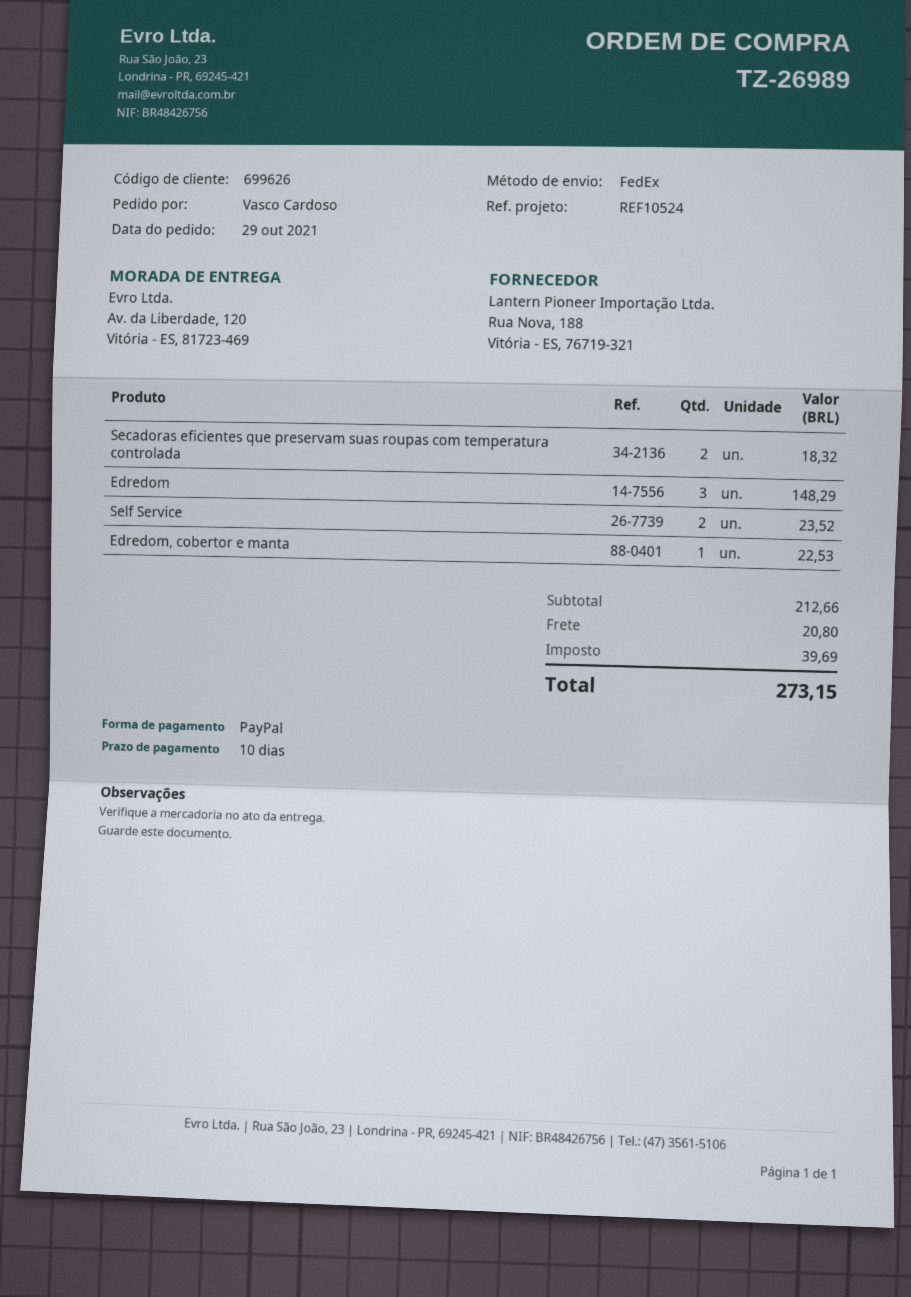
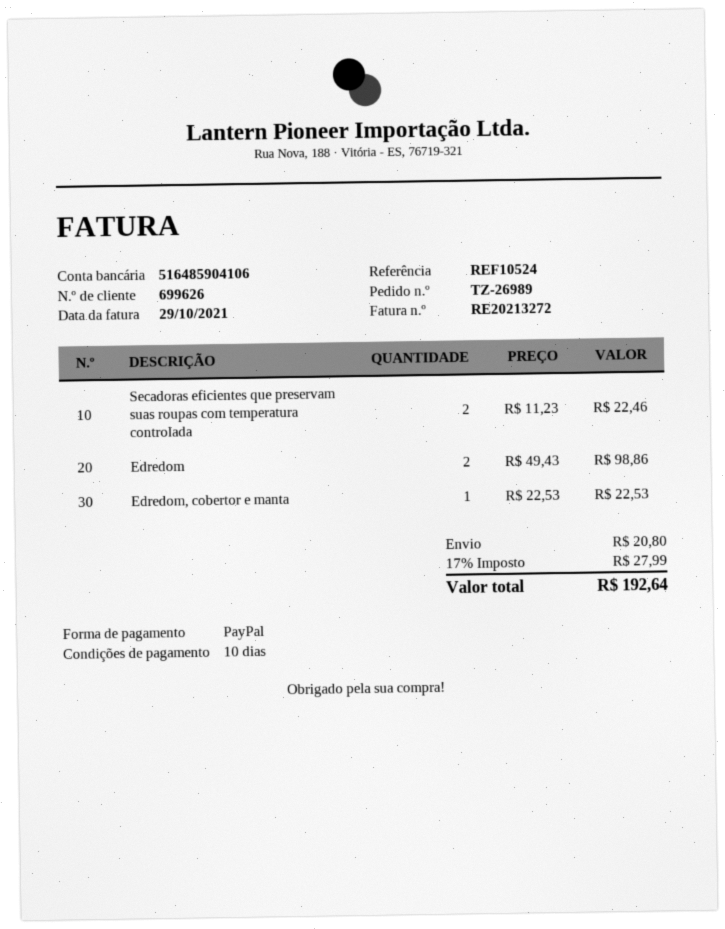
Secadoras eficientes que preservam suas roupas com temperatura controlada: 2 for 18.32 -> 2 for 22.46
Edredom: 3 for 148.29 -> 2 for 98.86
Self Service: 2 for 23.52 -> none
tax: 39.69 -> 27.99
total: 273.15 -> 192.64

